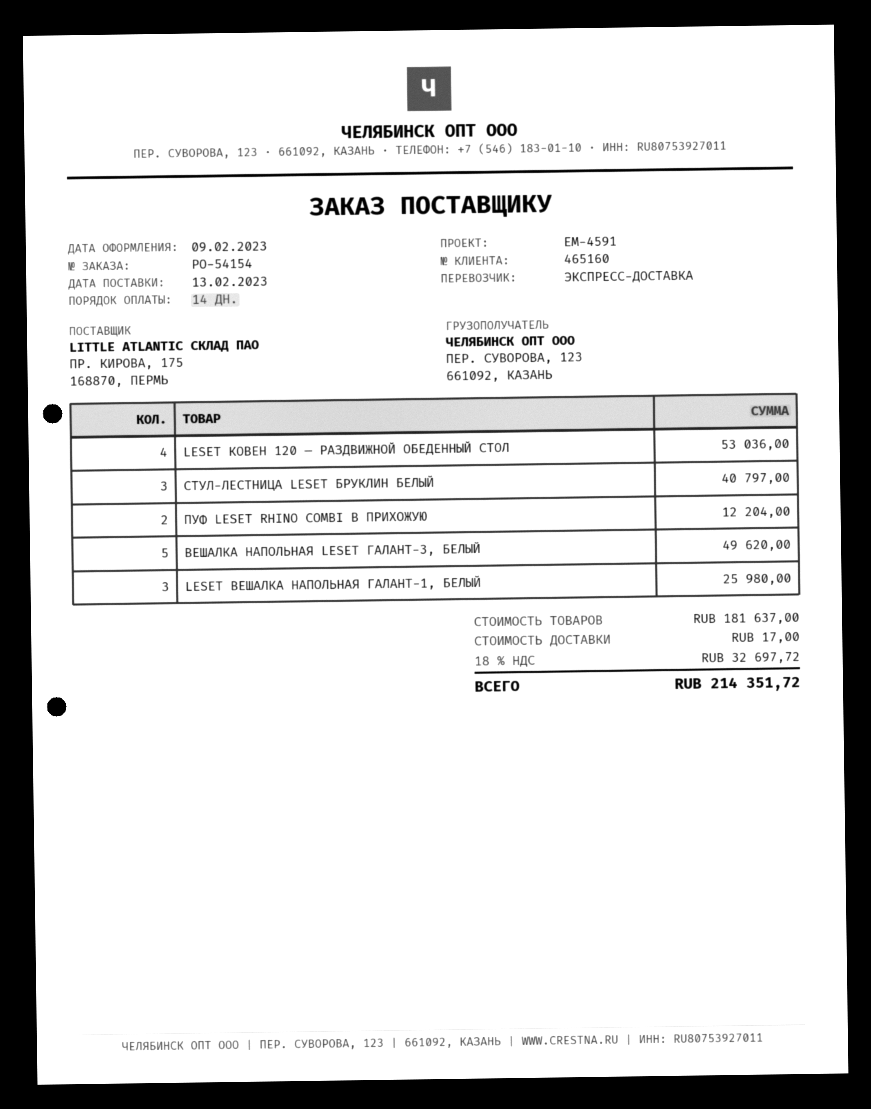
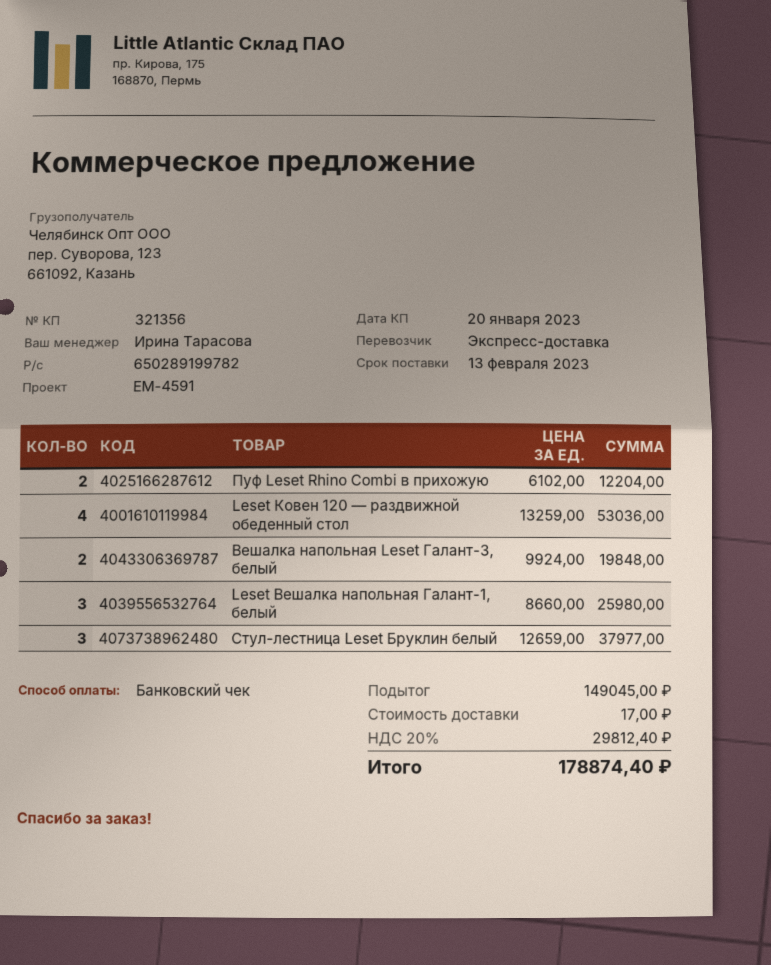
СТУЛ-ЛЕСТНИЦА LESET БРУКЛИН БЕЛЫЙ: 3 for 40797.00 -> 3 for 37977.00
ВЕШАЛКА НАПОЛЬНАЯ LESET ГАЛАНТ-3, БЕЛЫЙ: 5 for 49620.00 -> 2 for 19848.00
subtotal: 181637.00 -> 149045.00
tax: 18% = 32697.72 -> 20% = 29812.40
total: 214351.72 -> 178874.40

